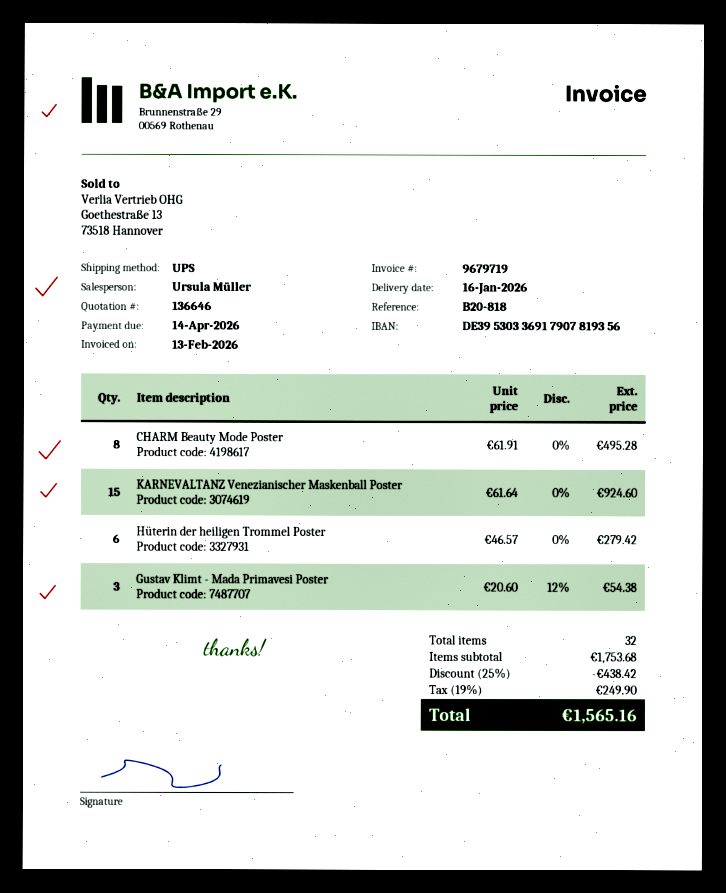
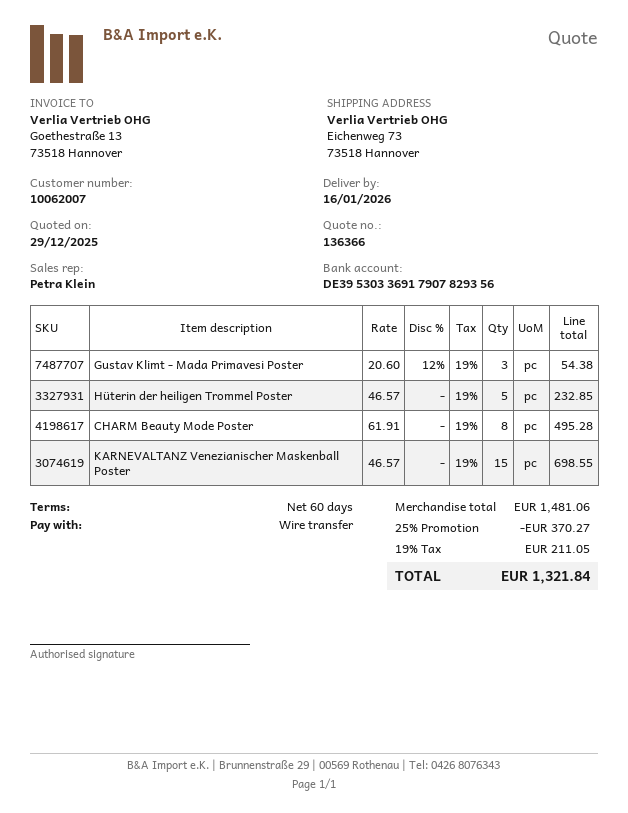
quote number: 136646 -> 136366
sales rep: Ursula Müller -> Petra Klein
bank account: DE39530336917907819356 -> DE39530336917907829356
KARNEVALTANZ Venezianischer Maskenball Poster: 15 x 61.64 = 924.60 -> 15 x 46.57 = 698.55
Hüterin der heiligen Trommel Poster: 6 x 46.57 = 279.42 -> 5 x 46.57 = 232.85
subtotal: 1753.68 -> 1481.06
discount: 25% = 438.42 -> 25% = 370.27
tax: 19% = 249.90 -> 19% = 211.05
total: 1565.16 -> 1321.84

